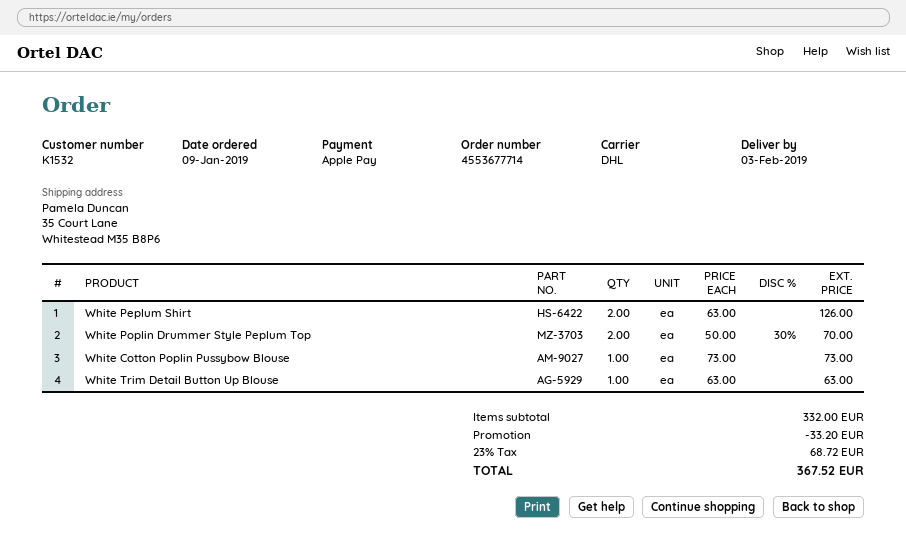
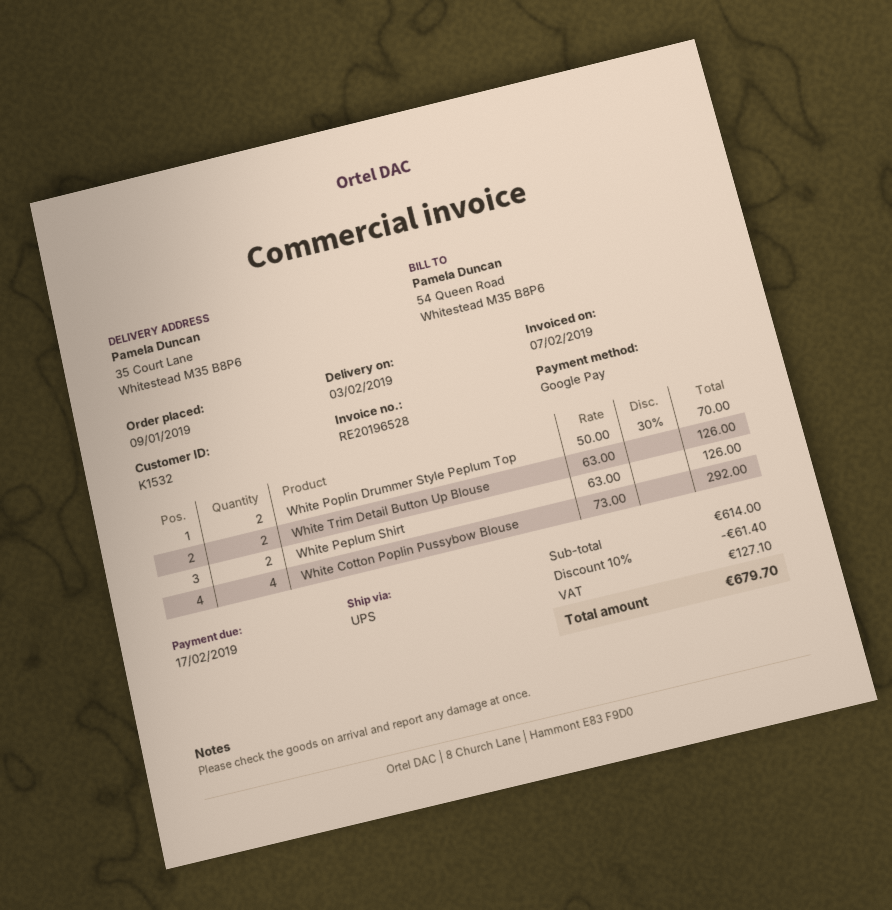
payment method: Apple Pay -> Google Pay
shipping method: DHL -> UPS
White Cotton Poplin Pussybow Blouse: 1 x 73.00 = 73.00 -> 4 x 73.00 = 292.00
White Trim Detail Button Up Blouse: 1 x 63.00 = 63.00 -> 2 x 63.00 = 126.00
subtotal: 332.00 -> 614.00
discount: 33.20 -> 61.40
tax: 68.72 -> 127.10
total: 367.52 -> 679.70

